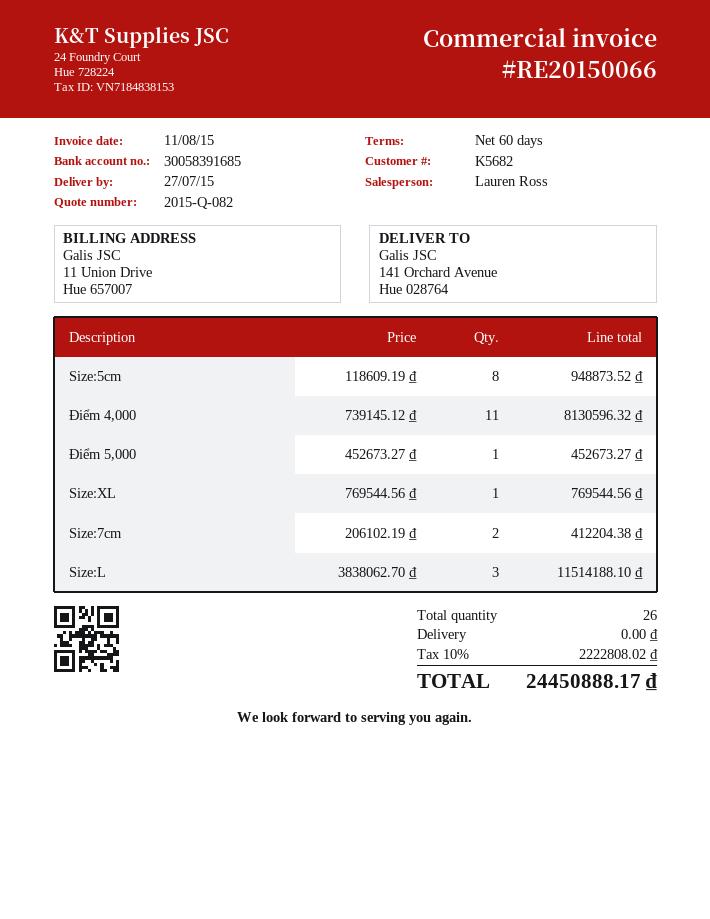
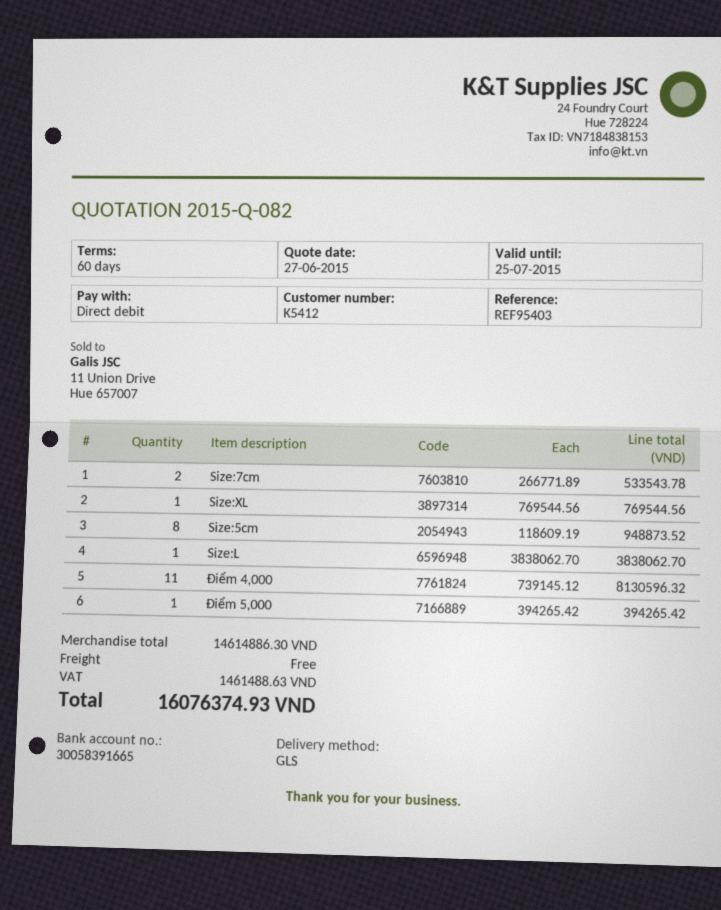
customer number: K5682 -> K5412
bank account: 30058391685 -> 30058391665
Điểm 5,000: 1 x 452673.27 = 452673.27 -> 1 x 394265.42 = 394265.42
Size:7cm: 2 x 206102.19 = 412204.38 -> 2 x 266771.89 = 533543.78
Size:L: 3 x 3838062.70 = 11514188.10 -> 1 x 3838062.70 = 3838062.70
tax: 2222808.02 -> 1461488.63
total: 24450888.17 -> 16076374.93

